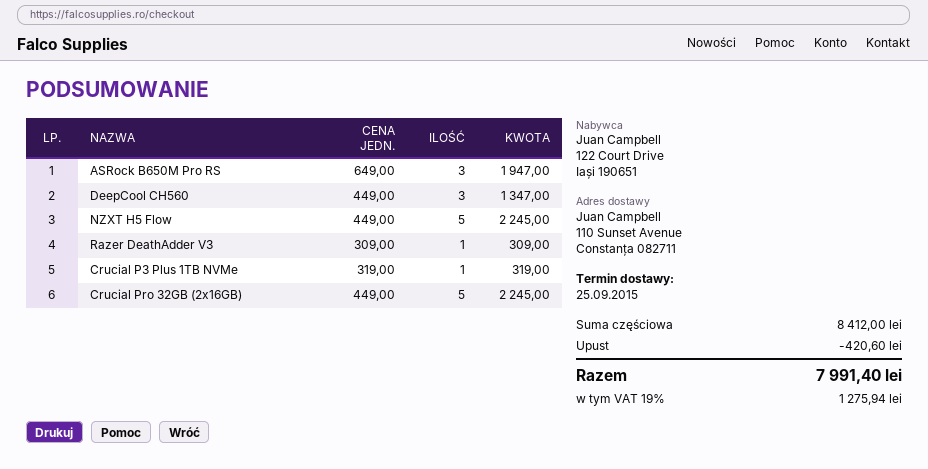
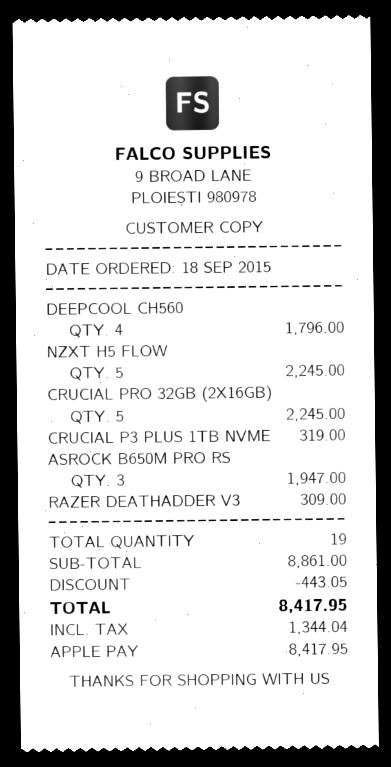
DeepCool CH560: 3 for 1347.00 -> 4 for 1796.00
subtotal: 8412.00 -> 8861.00
discount: 420.60 -> 443.05
tax: 1275.94 -> 1344.04
total: 7991.40 -> 8417.95

